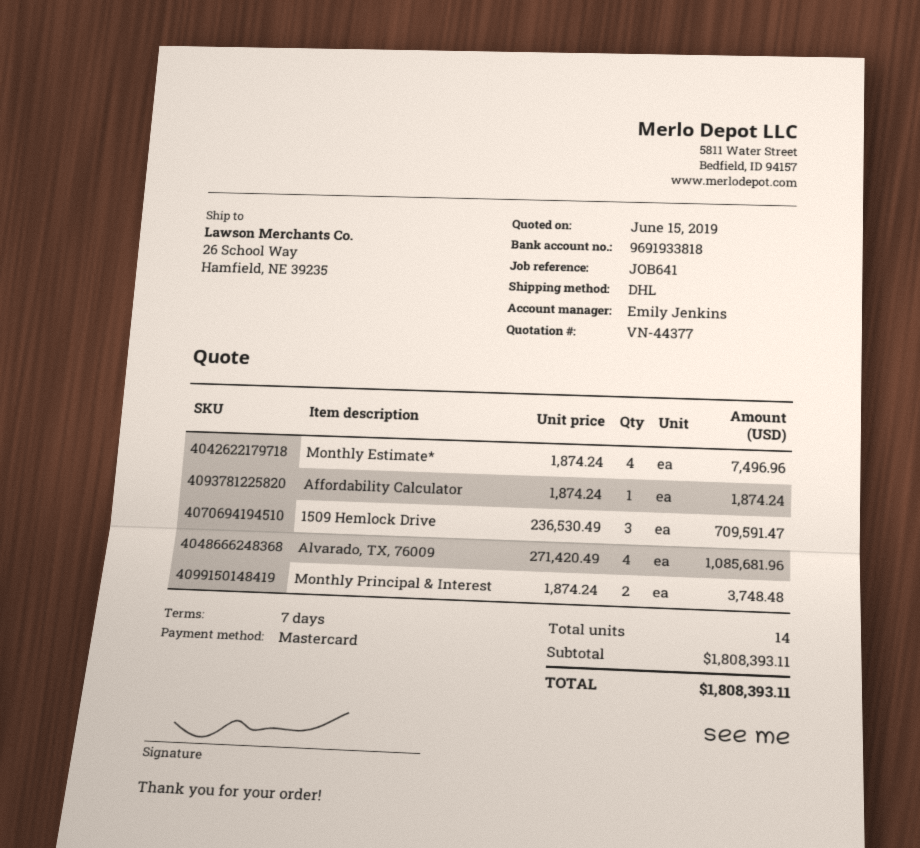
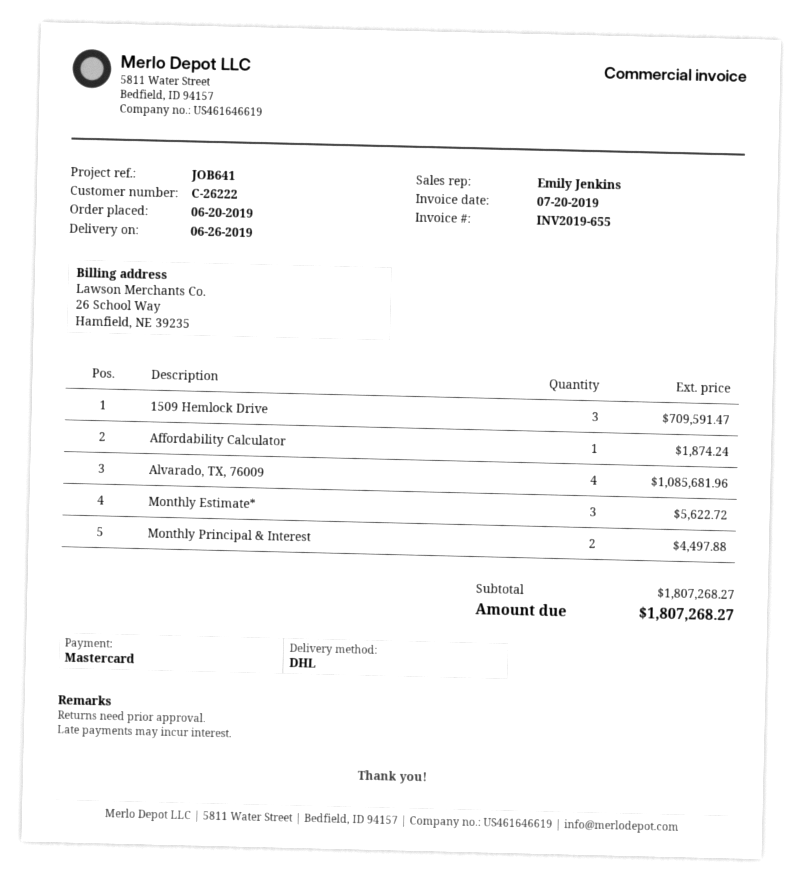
Monthly Estimate*: 4 for 7496.96 -> 3 for 5622.72
Monthly Principal & Interest: 2 for 3748.48 -> 2 for 4497.88
subtotal: 1808393.11 -> 1807268.27
total: 1808393.11 -> 1807268.27

